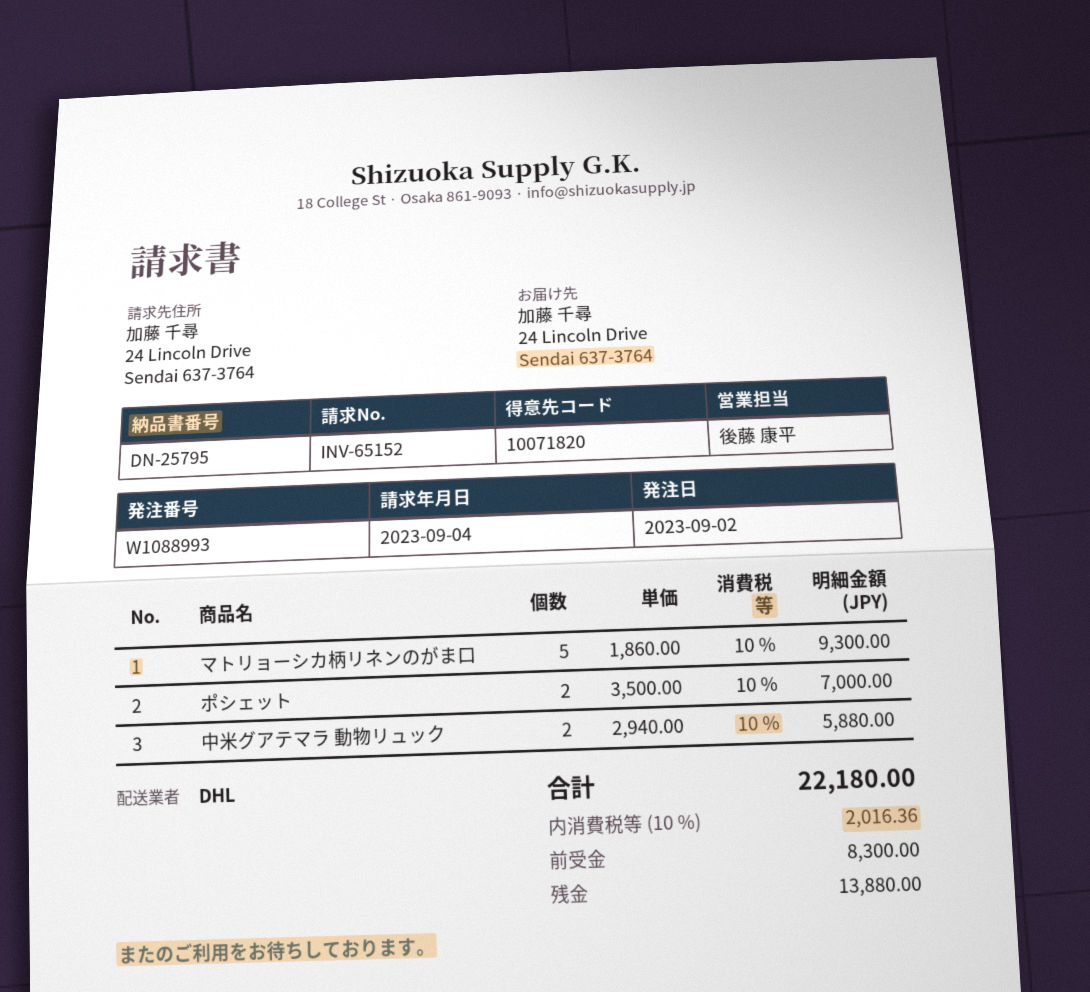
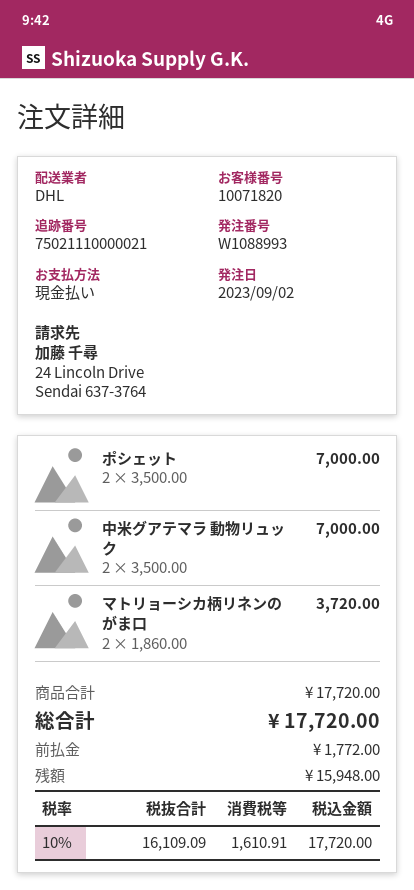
マトリョーシカ柄リネンのがま口: 5 x 1860.00 = 9300.00 -> 2 x 1860.00 = 3720.00
中米グアテマラ 動物リュック: 2 x 2940.00 = 5880.00 -> 2 x 3500.00 = 7000.00
tax: 10% = 2016.36 -> 10% = 1610.91
total: 22180.00 -> 17720.00
deposit: 8300.00 -> 1772.00
balance: 13880.00 -> 15948.00

